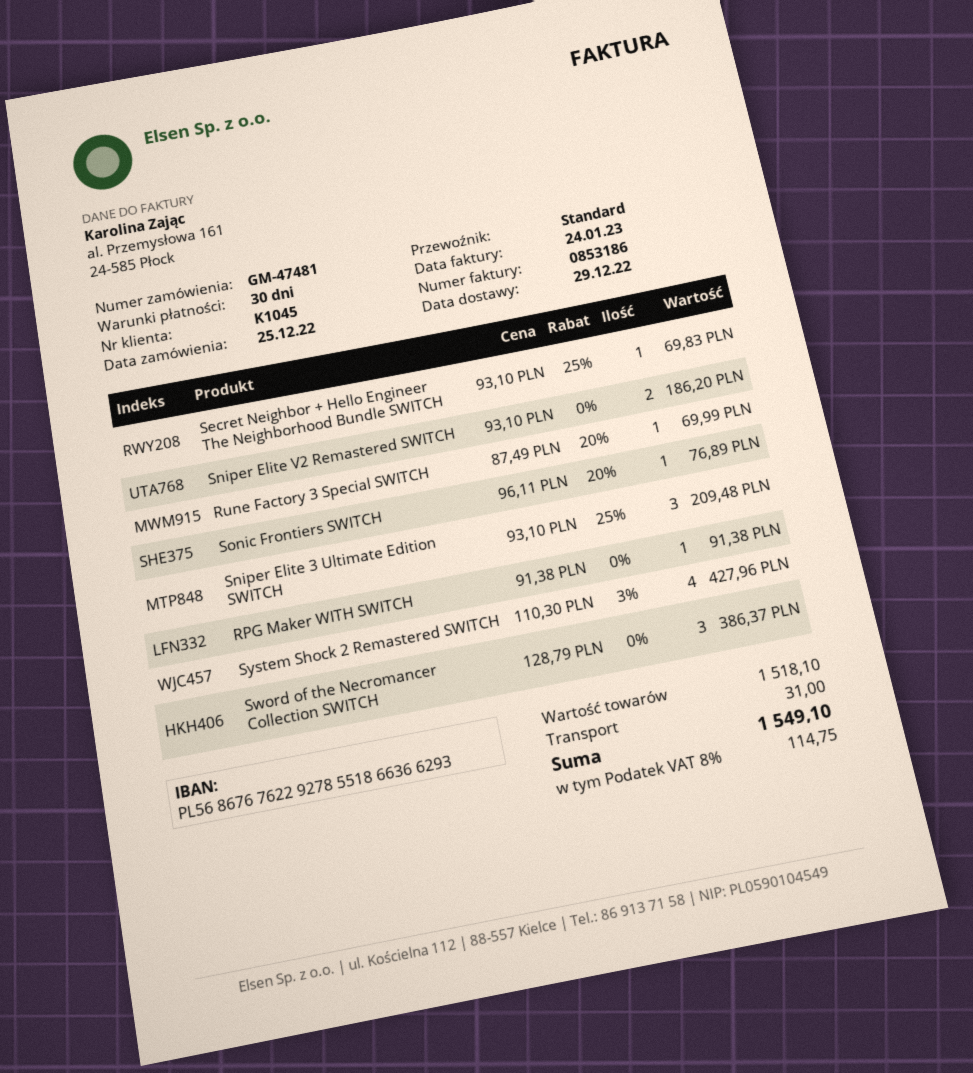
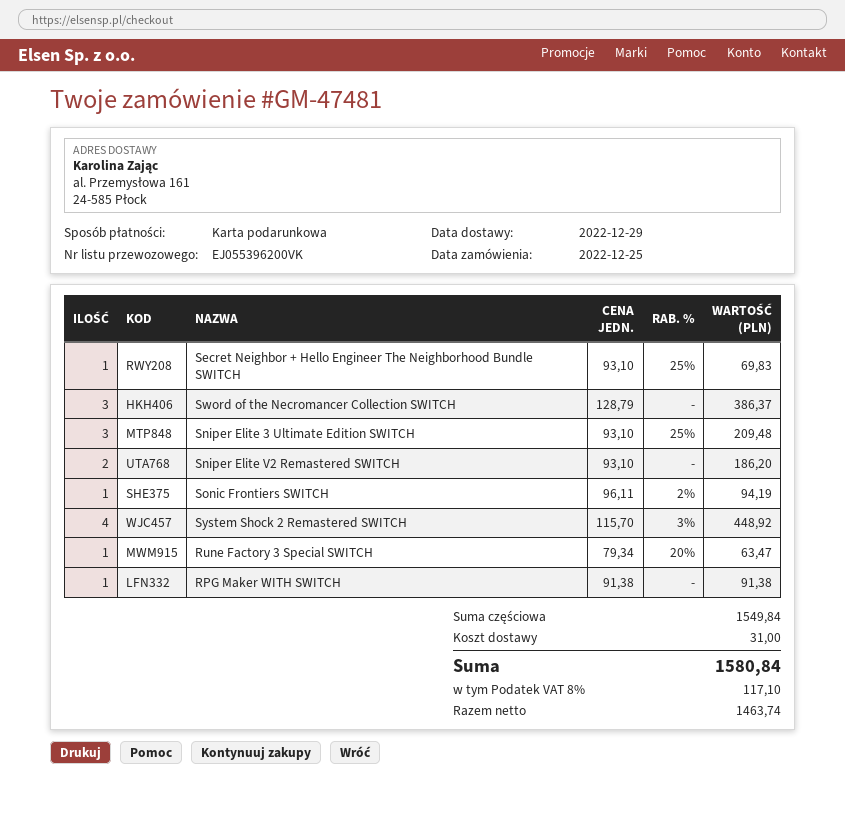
Rune Factory 3 Special SWITCH: 1 x 87.49 - 20% = 69.99 -> 1 x 79.34 - 20% = 63.47
Sonic Frontiers SWITCH: 1 x 96.11 - 20% = 76.89 -> 1 x 96.11 - 2% = 94.19
System Shock 2 Remastered SWITCH: 4 x 110.30 - 3% = 427.96 -> 4 x 115.70 - 3% = 448.92
subtotal: 1518.10 -> 1549.84
tax: 8% = 114.75 -> 8% = 117.10
total: 1549.10 -> 1580.84

